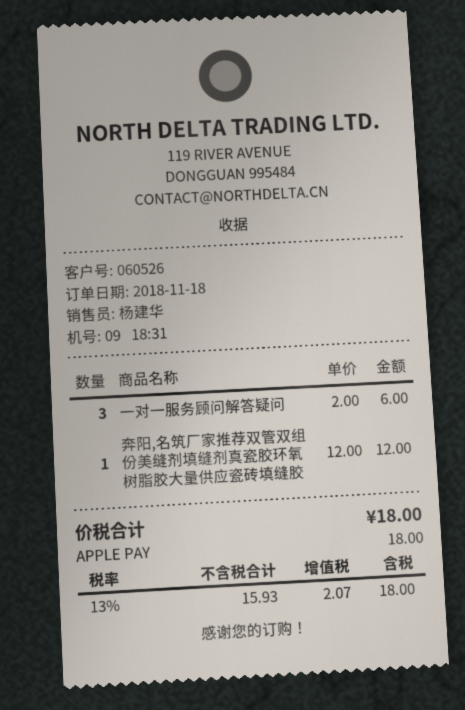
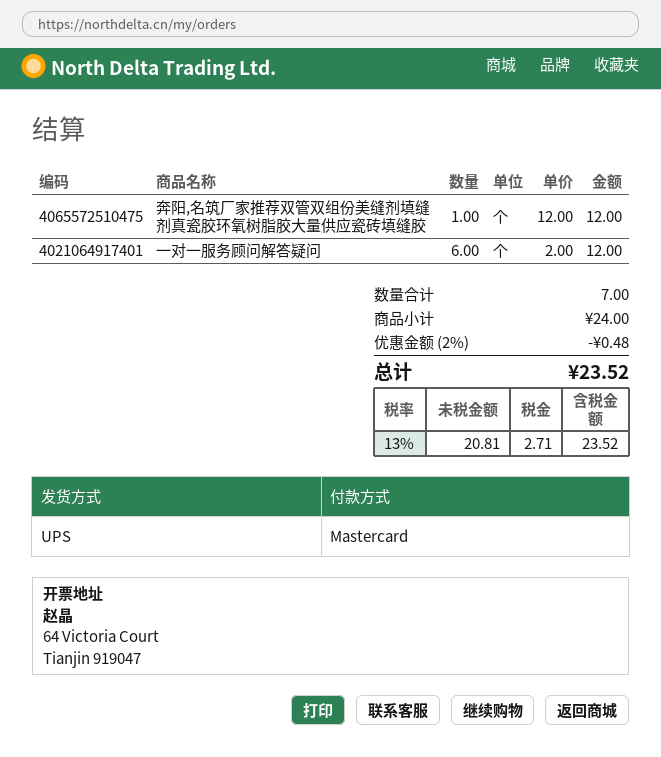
payment method: Apple Pay -> Mastercard
一对一服务顾问解答疑问: 3 x 2.00 = 6.00 -> 6 x 2.00 = 12.00
discount: none -> 2% = 0.48
net: 15.93 -> 20.81
tax: 13% = 2.07 -> 13% = 2.71
total: 18.00 -> 23.52

